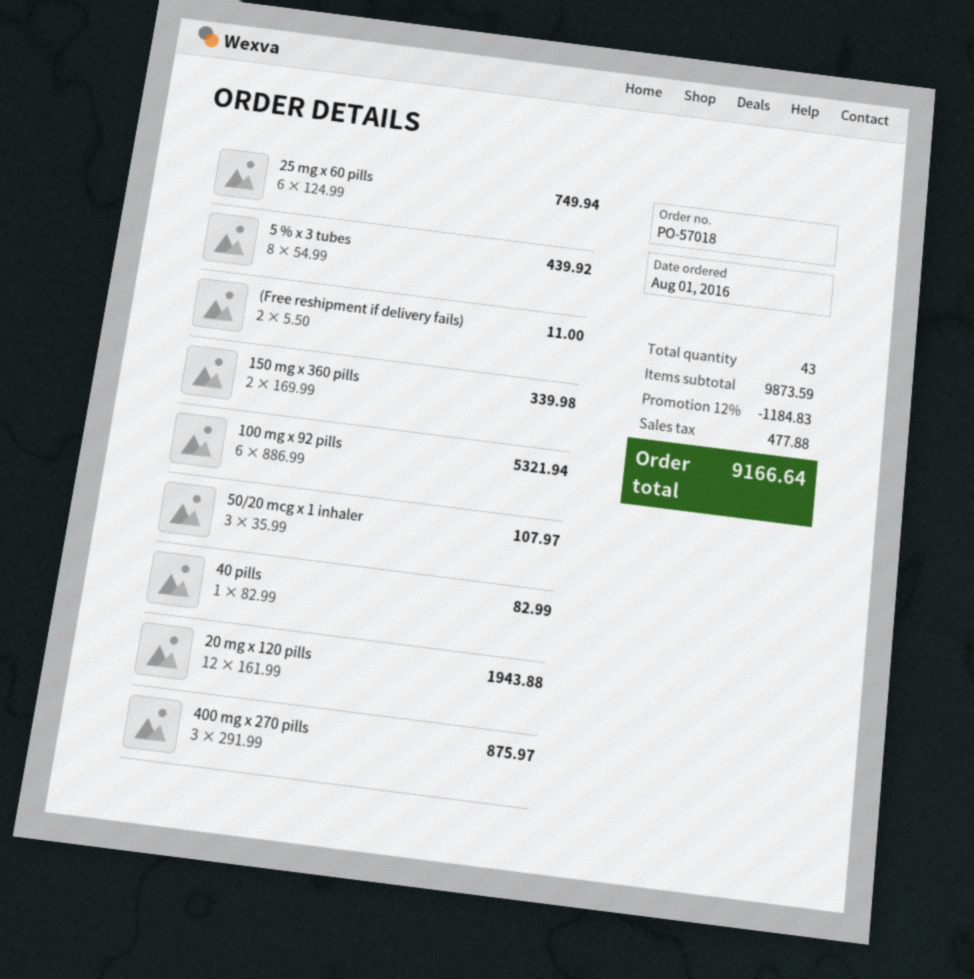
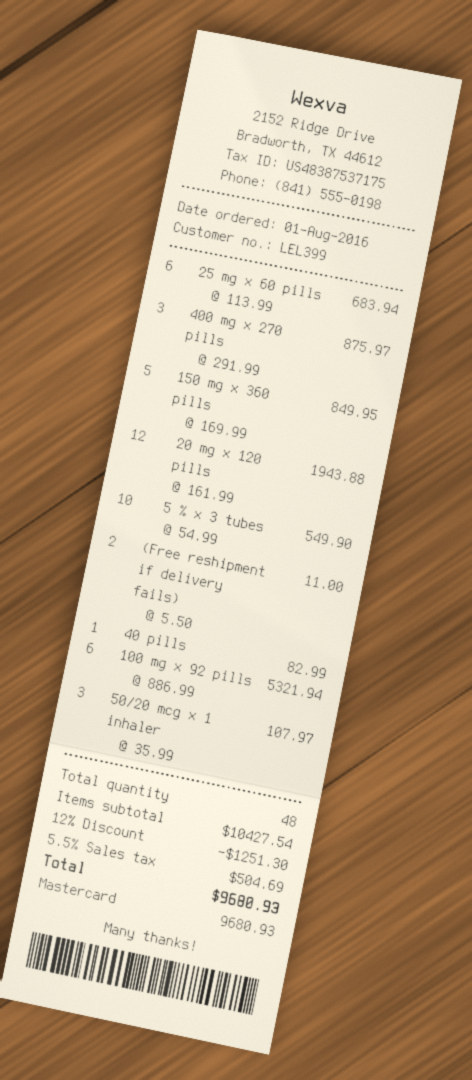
25 mg x 60 pills: 6 x 124.99 = 749.94 -> 6 x 113.99 = 683.94
5 % x 3 tubes: 8 x 54.99 = 439.92 -> 10 x 54.99 = 549.90
150 mg x 360 pills: 2 x 169.99 = 339.98 -> 5 x 169.99 = 849.95
total quantity: 43 -> 48
subtotal: 9873.59 -> 10427.54
discount: 12% = 1184.83 -> 12% = 1251.30
tax: 477.88 -> 504.69
total: 9166.64 -> 9680.93

